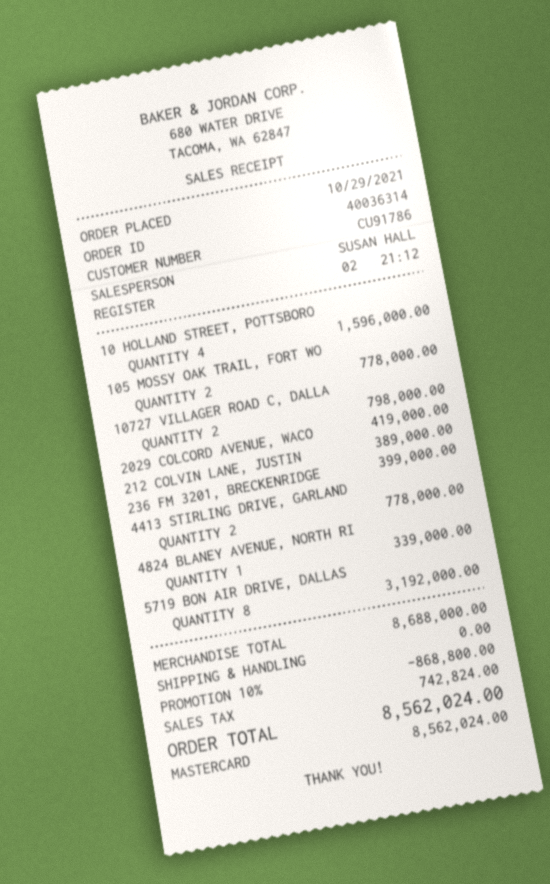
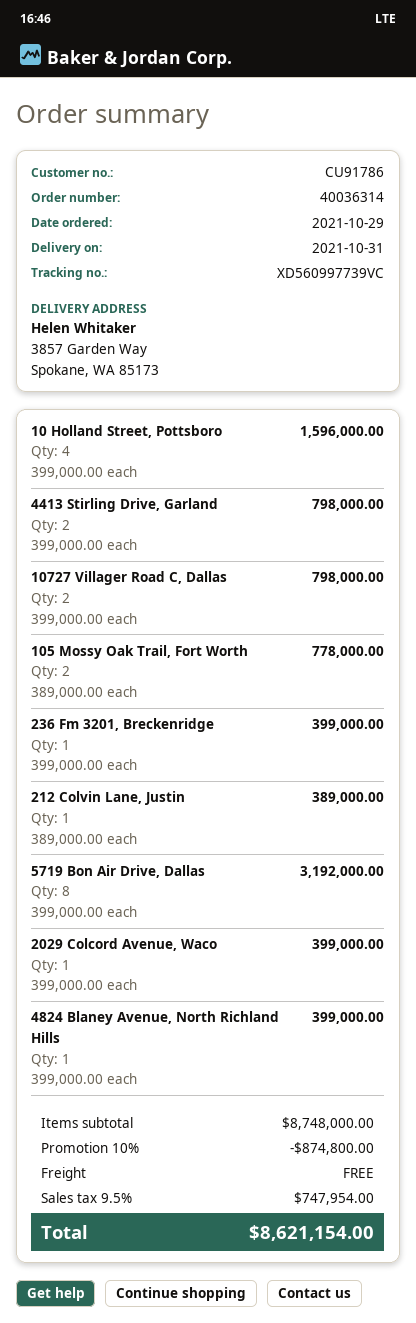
2029 COLCORD AVENUE, WACO: 1 for 419000.00 -> 1 for 399000.00
4413 STIRLING DRIVE, GARLAND: 2 for 778000.00 -> 2 for 798000.00
4824 BLANEY AVENUE, NORTH RI: 1 for 339000.00 -> 1 for 399000.00
subtotal: 8688000.00 -> 8748000.00
discount: 10% = 868800.00 -> 10% = 874800.00
tax: 742824.00 -> 747954.00
total: 8562024.00 -> 8621154.00

